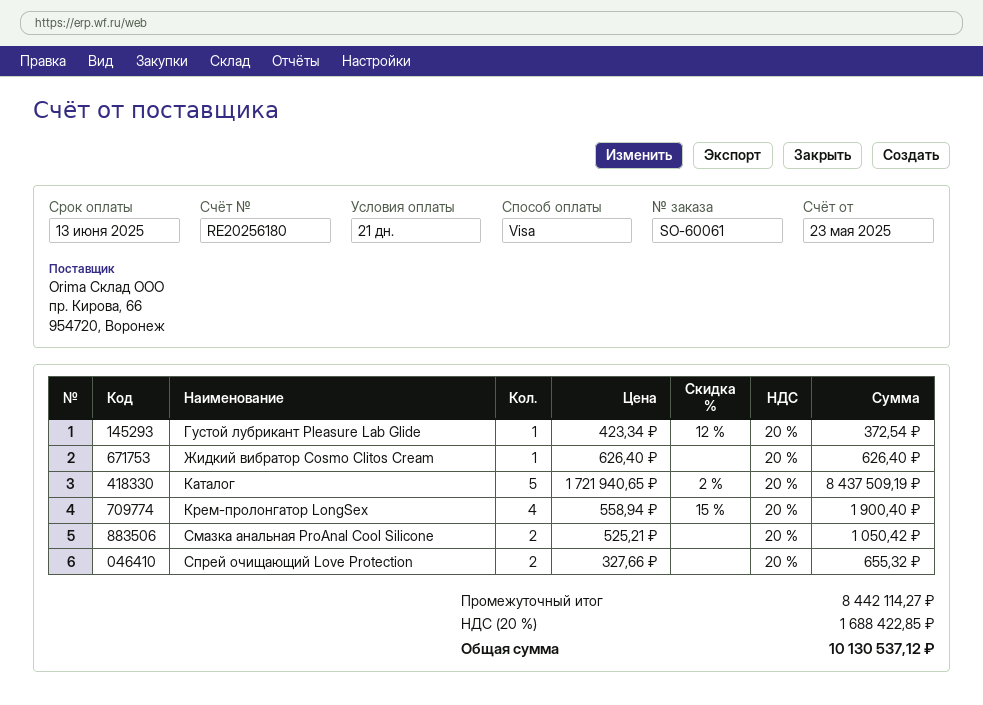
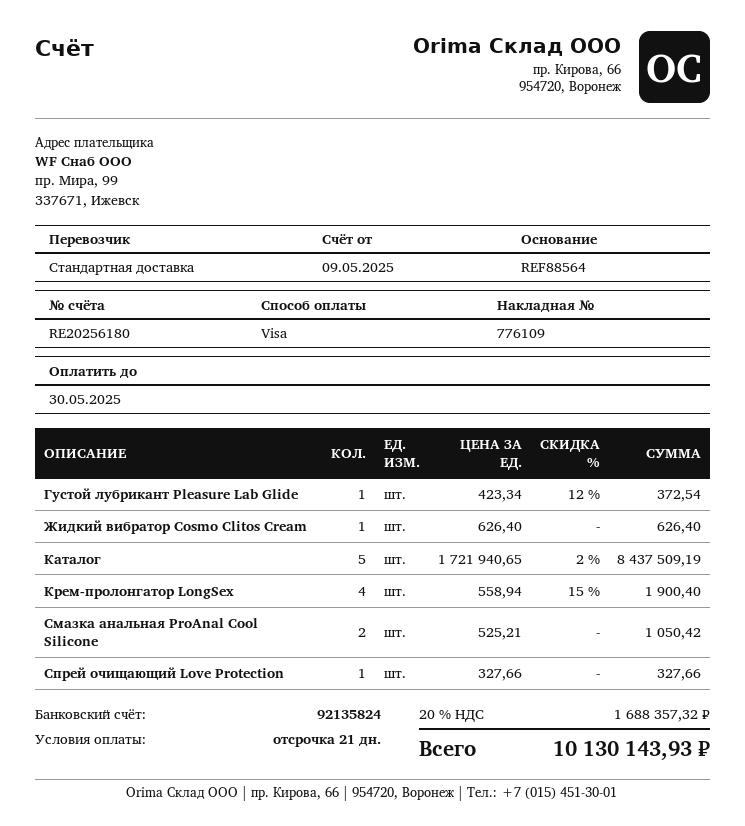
invoice date: 2025-05-23 -> 2025-05-09
due date: 2025-06-13 -> 2025-05-30
Спрей очищающий Love Protection: 2 x 327.66 = 655.32 -> 1 x 327.66 = 327.66
tax: 20% = 1688422.85 -> 20% = 1688357.32
total: 10130537.12 -> 10130143.93

